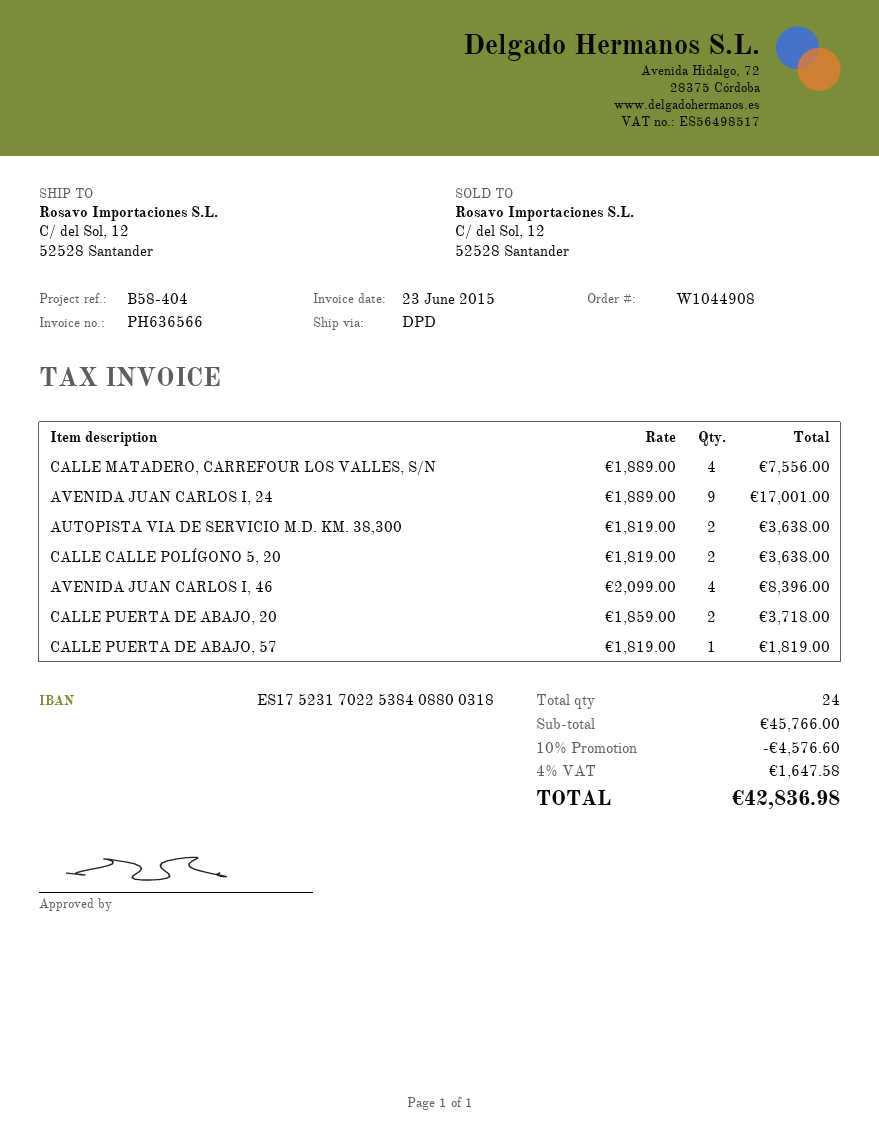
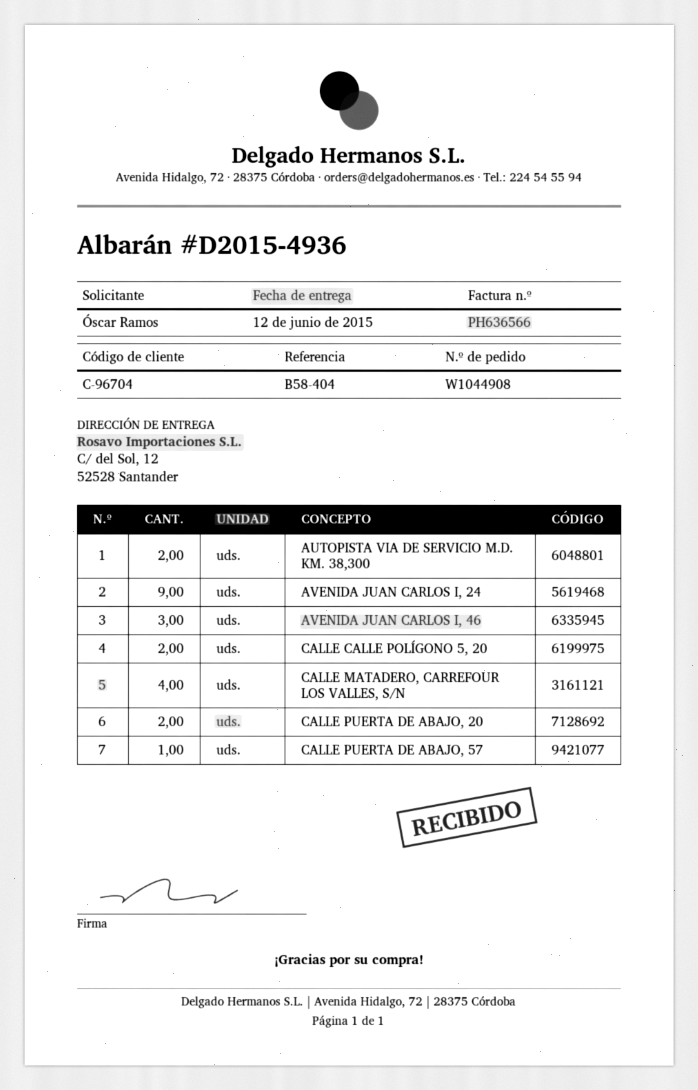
AVENIDA JUAN CARLOS I, 46: 4 -> 3

